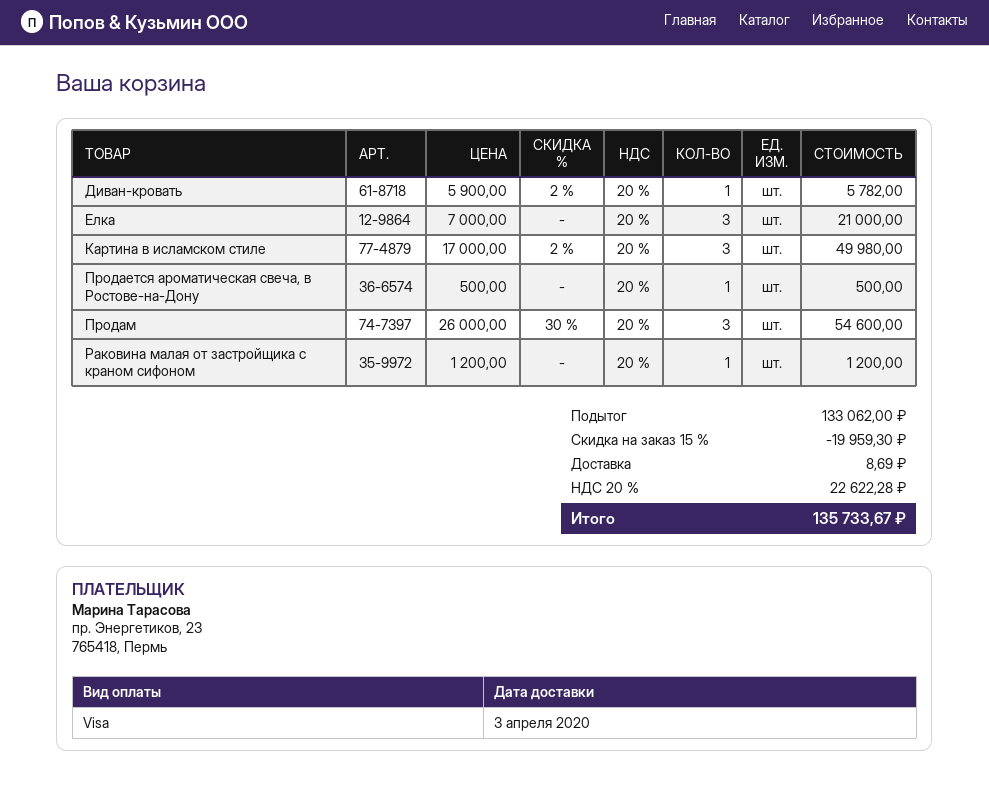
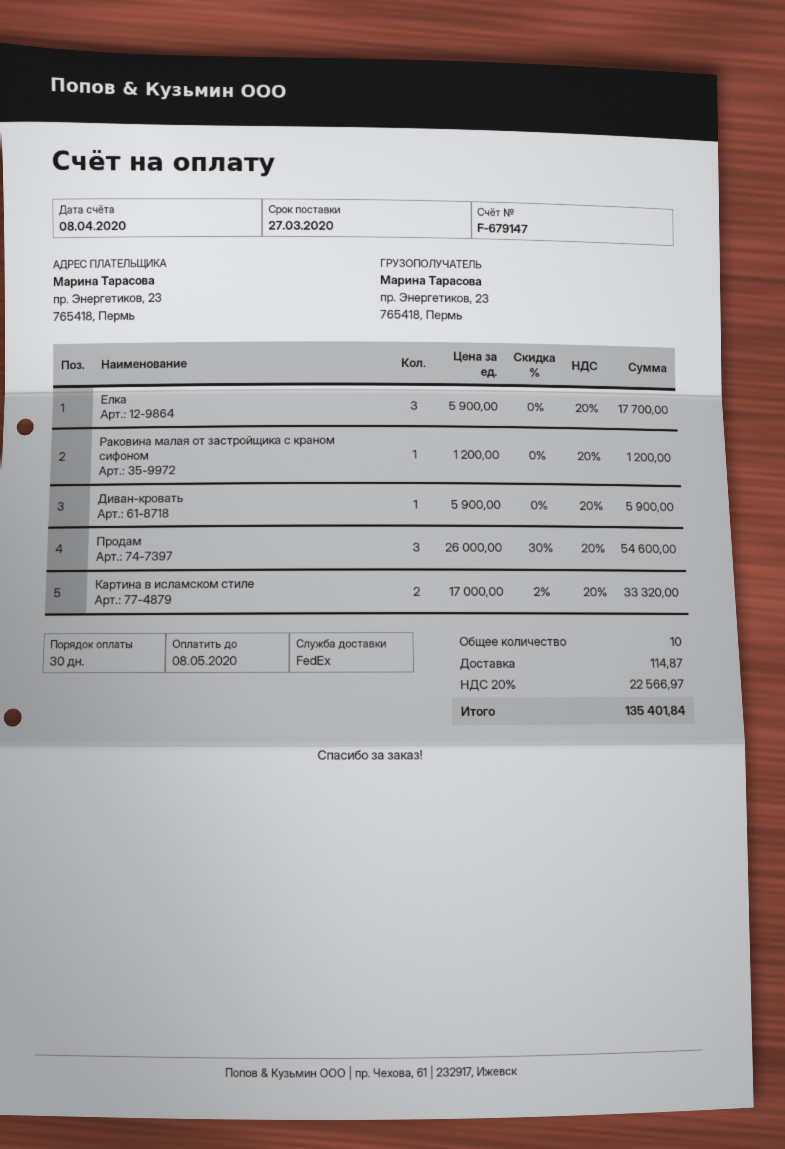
delivery date: 2020-04-03 -> 2020-03-27
Диван-кровать: 1 x 5900.00 - 2% = 5782.00 -> 1 x 5900.00 = 5900.00
Елка: 3 x 7000.00 = 21000.00 -> 3 x 5900.00 = 17700.00
Картина в исламском стиле: 3 x 17000.00 - 2% = 49980.00 -> 2 x 17000.00 - 2% = 33320.00
Продается ароматическая свеча, в Ростове-на-Дону: 1 x 500.00 = 500.00 -> none
discount: 15% = 19959.30 -> none
shipping: 8.69 -> 114.87
tax: 20% = 22622.28 -> 20% = 22566.97
total: 135733.67 -> 135401.84

